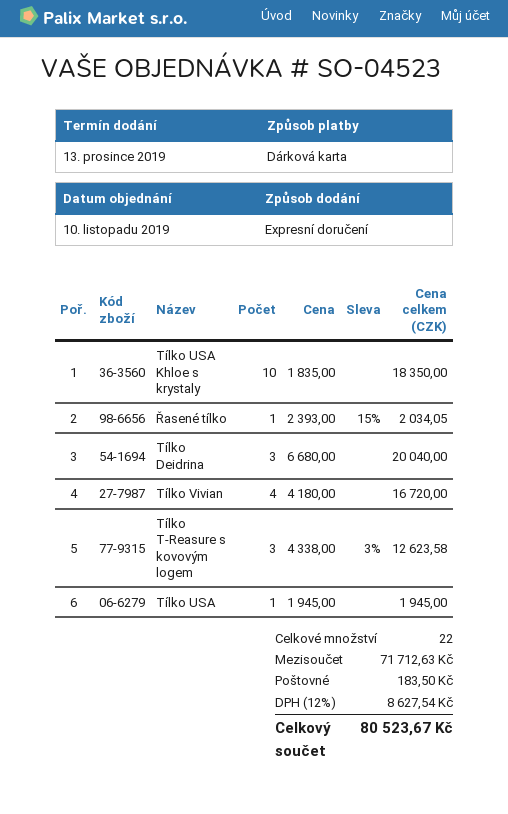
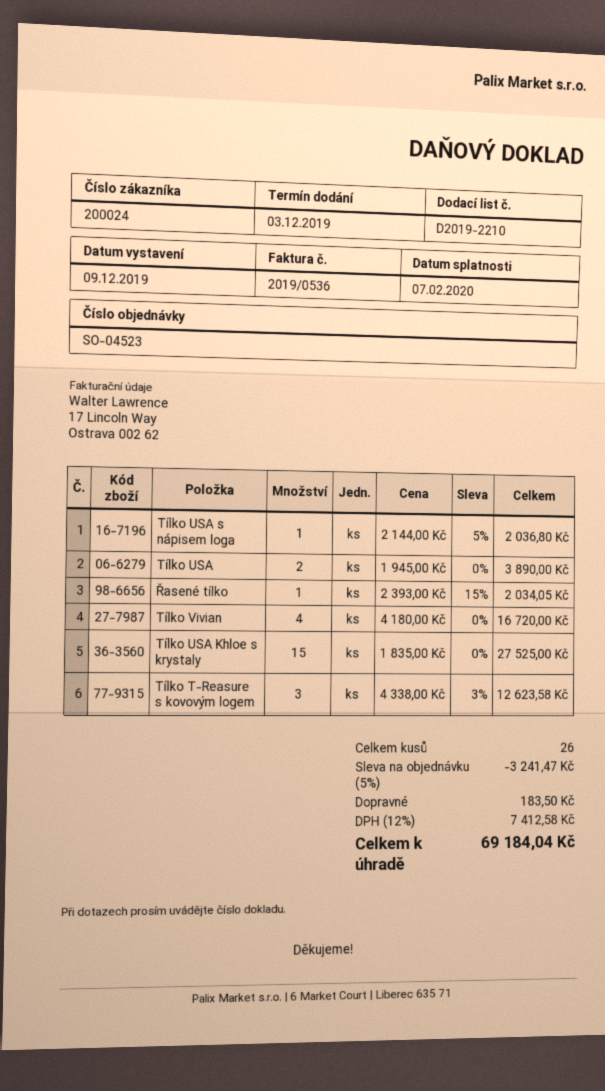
delivery date: 2019-12-13 -> 2019-12-03
Tílko USA Khloe s krystaly: 10 x 1835.00 = 18350.00 -> 15 x 1835.00 = 27525.00
Tílko Deidrina: 3 x 6680.00 = 20040.00 -> none
Tílko USA: 1 x 1945.00 = 1945.00 -> 2 x 1945.00 = 3890.00
Tílko USA s nápisem loga: none -> 1 x 2144.00 - 5% = 2036.80
total quantity: 22 -> 26
discount: none -> 5% = 3241.47
tax: 12% = 8627.54 -> 12% = 7412.58
total: 80523.67 -> 69184.04

